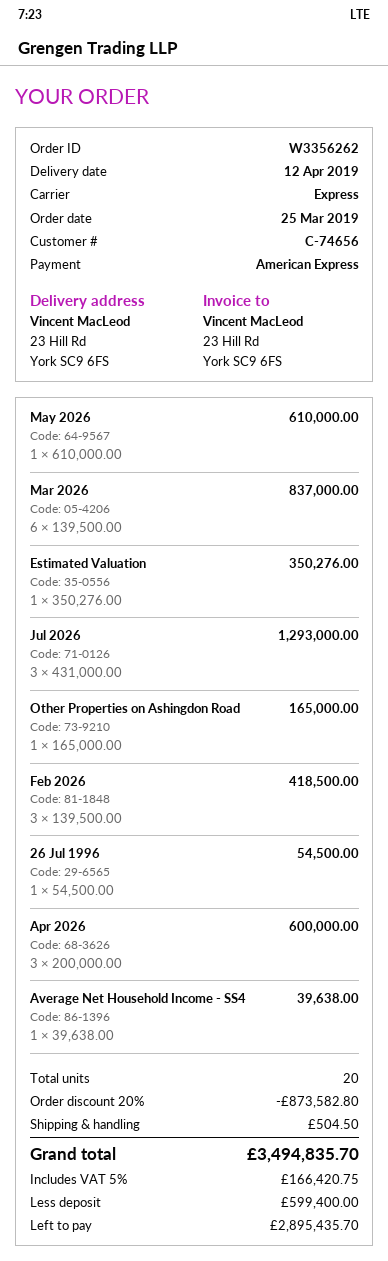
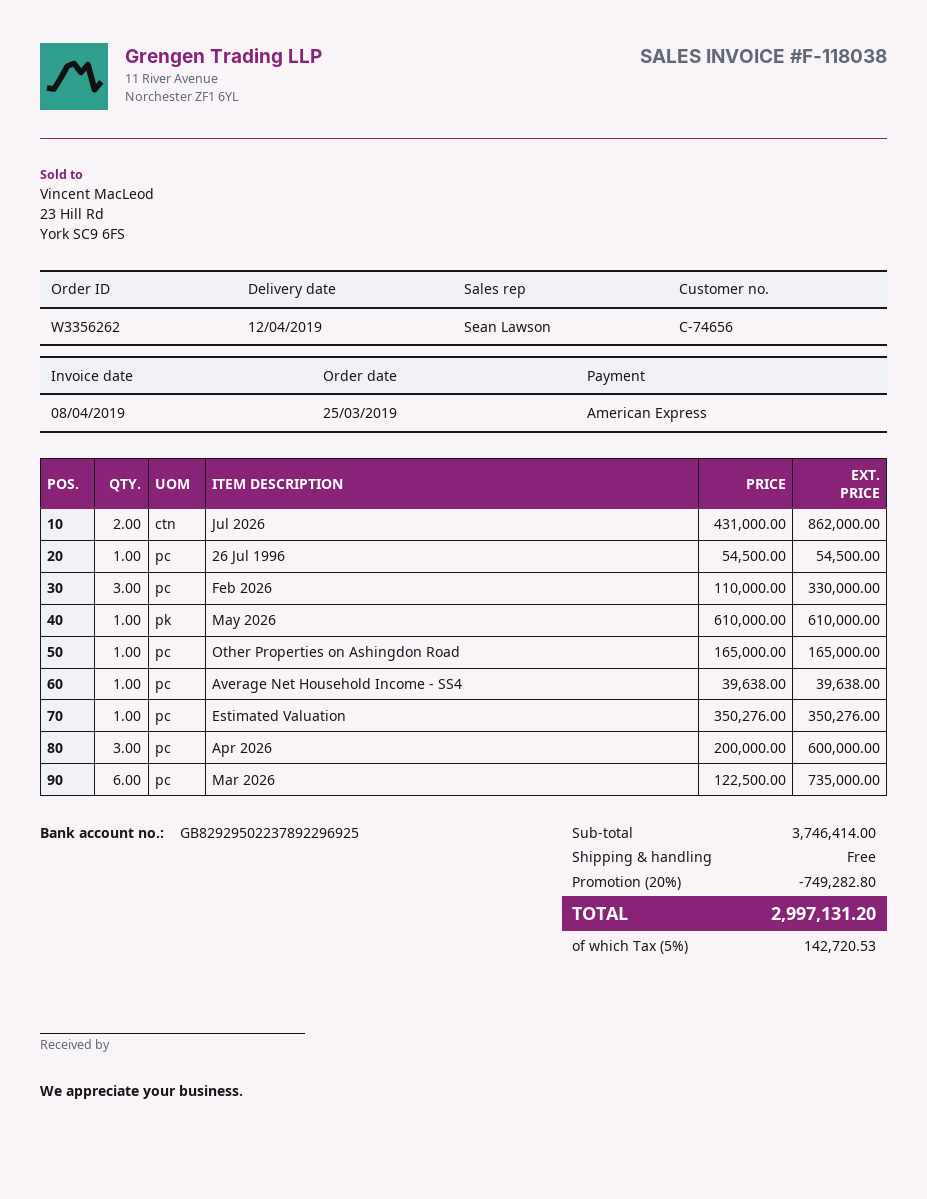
Mar 2026: 6 x 139500.00 = 837000.00 -> 6 x 122500.00 = 735000.00
Jul 2026: 3 x 431000.00 = 1293000.00 -> 2 x 431000.00 = 862000.00
Feb 2026: 3 x 139500.00 = 418500.00 -> 3 x 110000.00 = 330000.00
discount: 20% = 873582.80 -> 20% = 749282.80
shipping: 504.50 -> 0.00
tax: 5% = 166420.75 -> 5% = 142720.53
total: 3494835.70 -> 2997131.20

